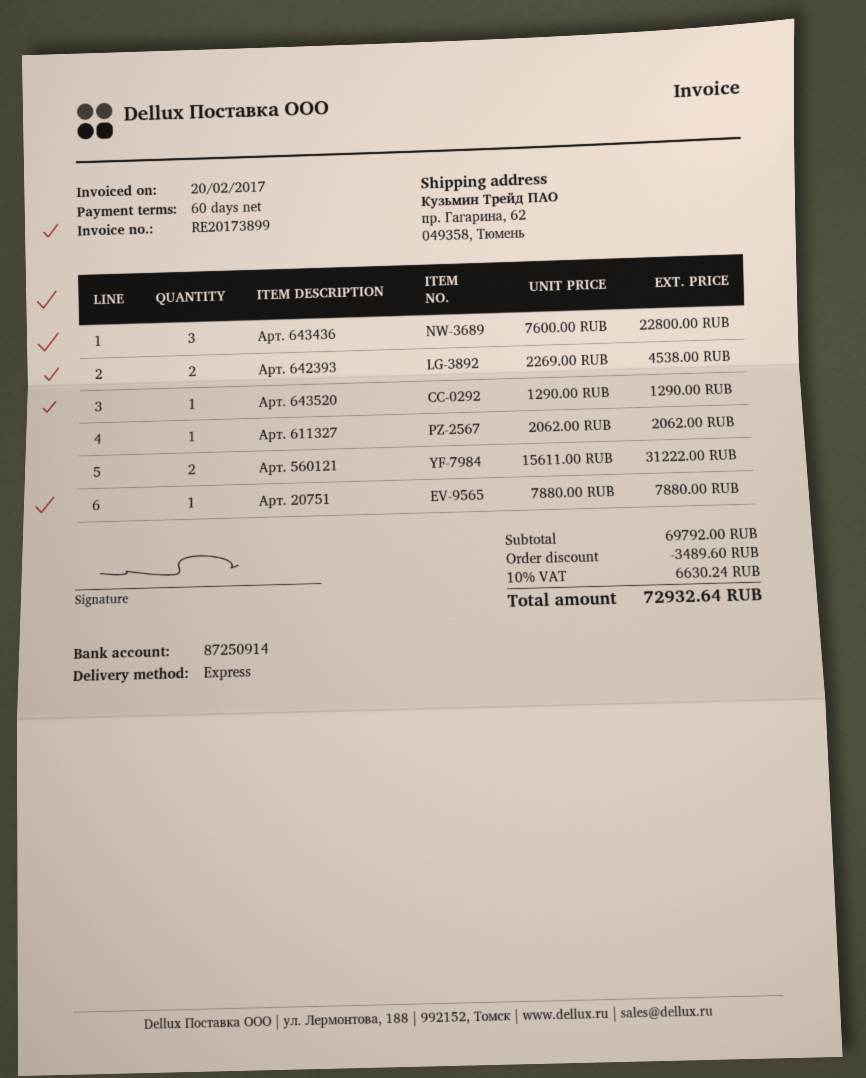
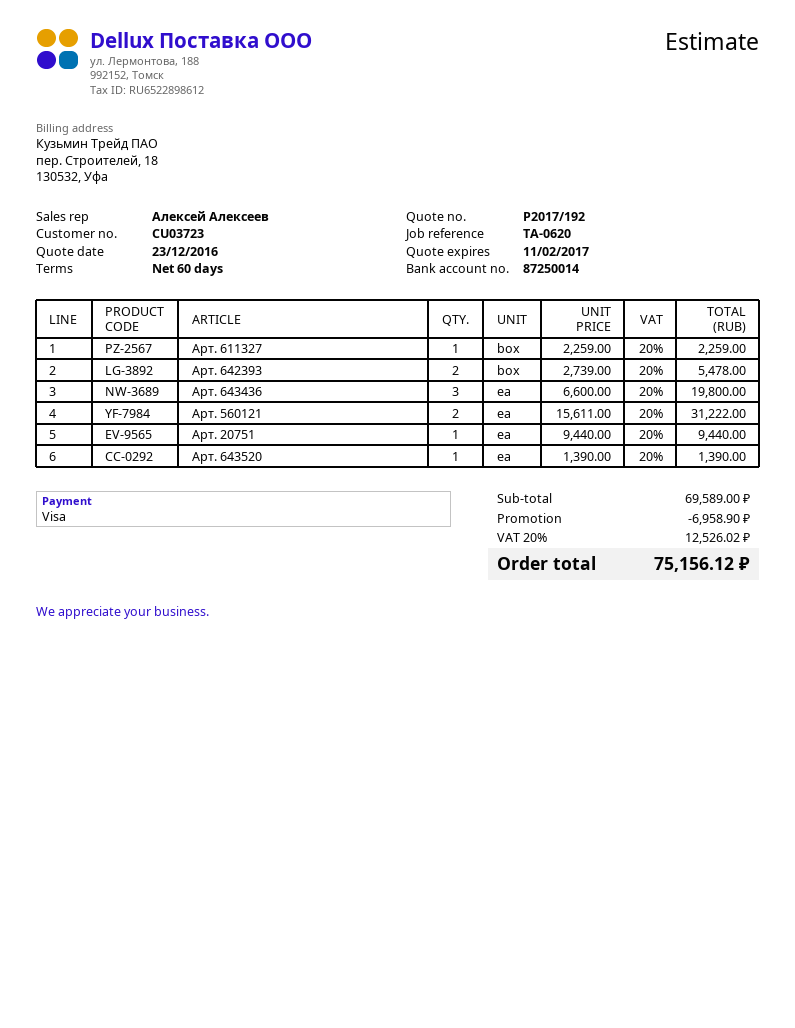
bank account: 87250914 -> 87250014
Арт. 643436: 3 x 7600.00 = 22800.00 -> 3 x 6600.00 = 19800.00
Арт. 642393: 2 x 2269.00 = 4538.00 -> 2 x 2739.00 = 5478.00
Арт. 643520: 1 x 1290.00 = 1290.00 -> 1 x 1390.00 = 1390.00
Арт. 611327: 1 x 2062.00 = 2062.00 -> 1 x 2259.00 = 2259.00
Арт. 20751: 1 x 7880.00 = 7880.00 -> 1 x 9440.00 = 9440.00
subtotal: 69792.00 -> 69589.00
discount: 3489.60 -> 6958.90
tax: 10% = 6630.24 -> 20% = 12526.02
total: 72932.64 -> 75156.12

